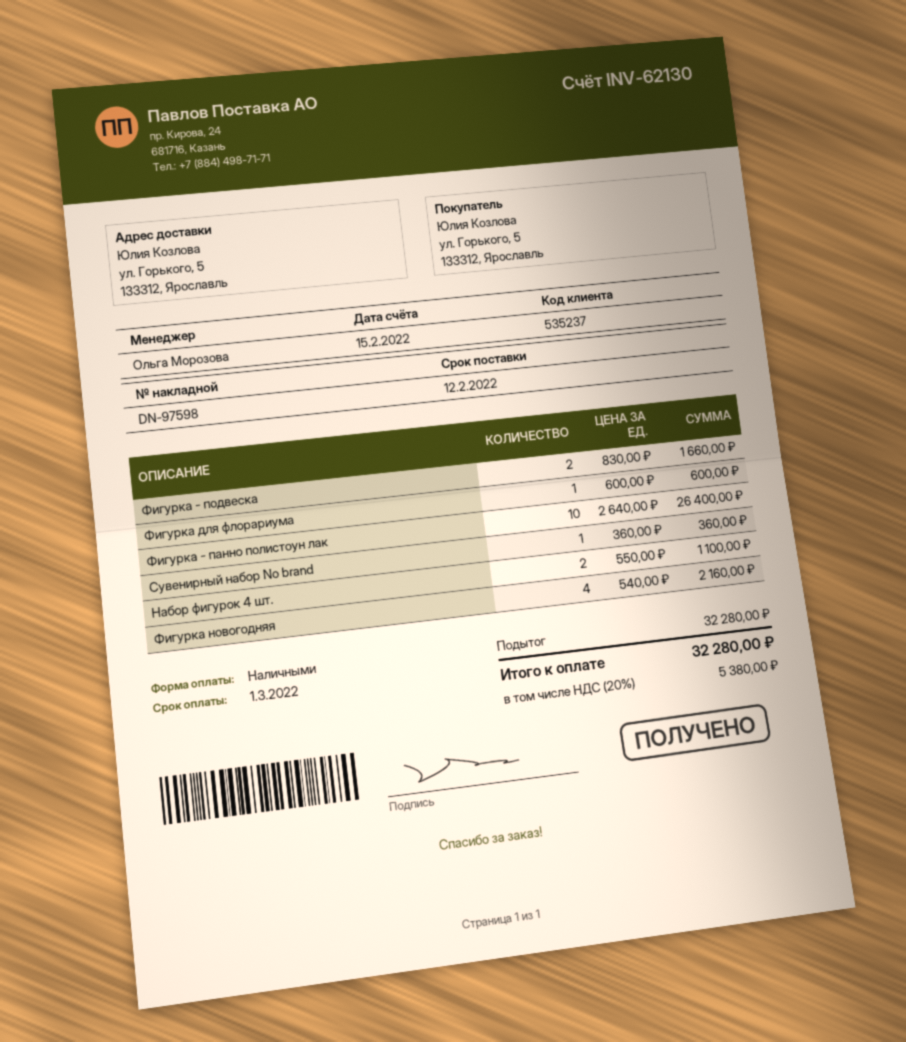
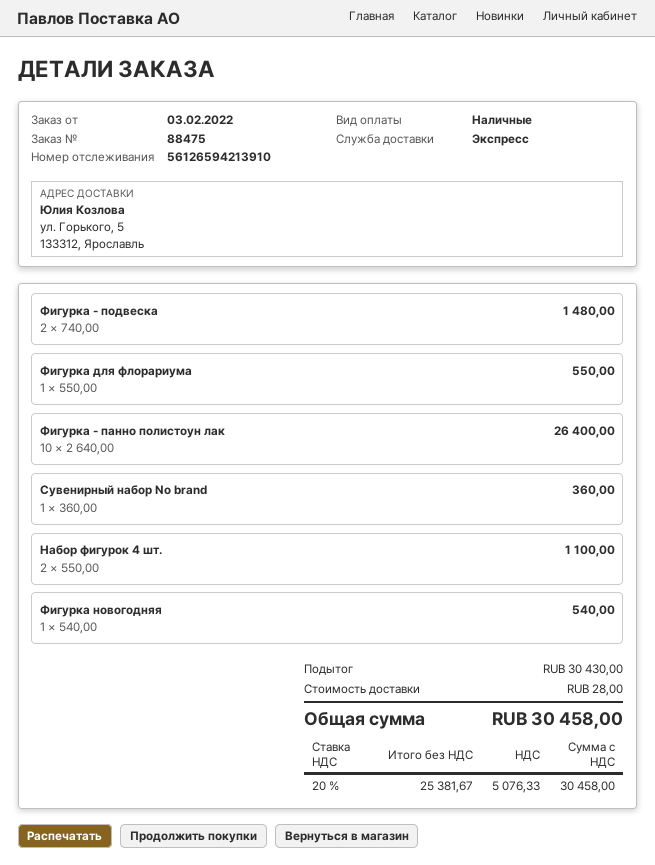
Фигурка - подвеска: 2 x 830.00 = 1660.00 -> 2 x 740.00 = 1480.00
Фигурка для флорариума: 1 x 600.00 = 600.00 -> 1 x 550.00 = 550.00
Фигурка новогодняя: 4 x 540.00 = 2160.00 -> 1 x 540.00 = 540.00
subtotal: 32280.00 -> 30430.00
shipping: none -> 28.00
tax: 20% = 5380.00 -> 20% = 5076.33
total: 32280.00 -> 30458.00

